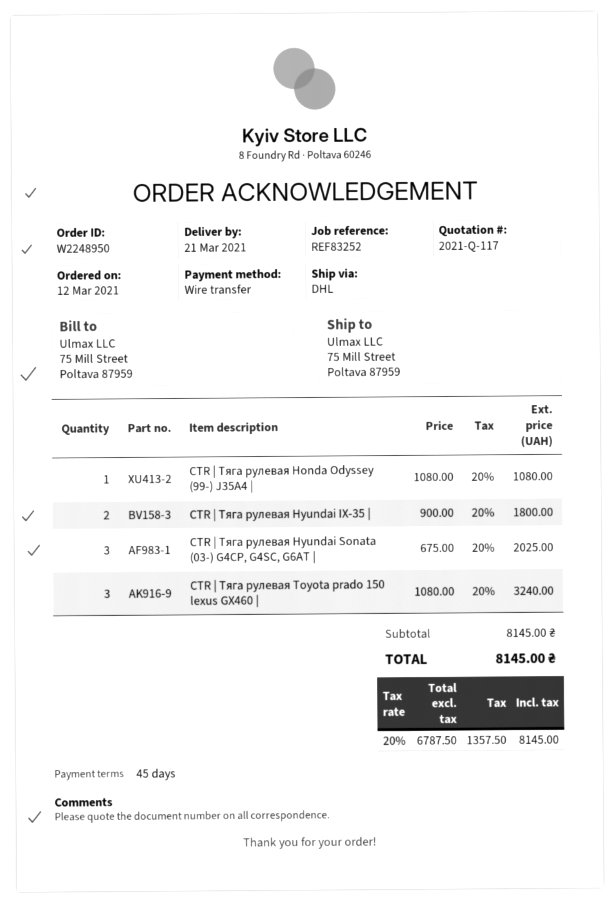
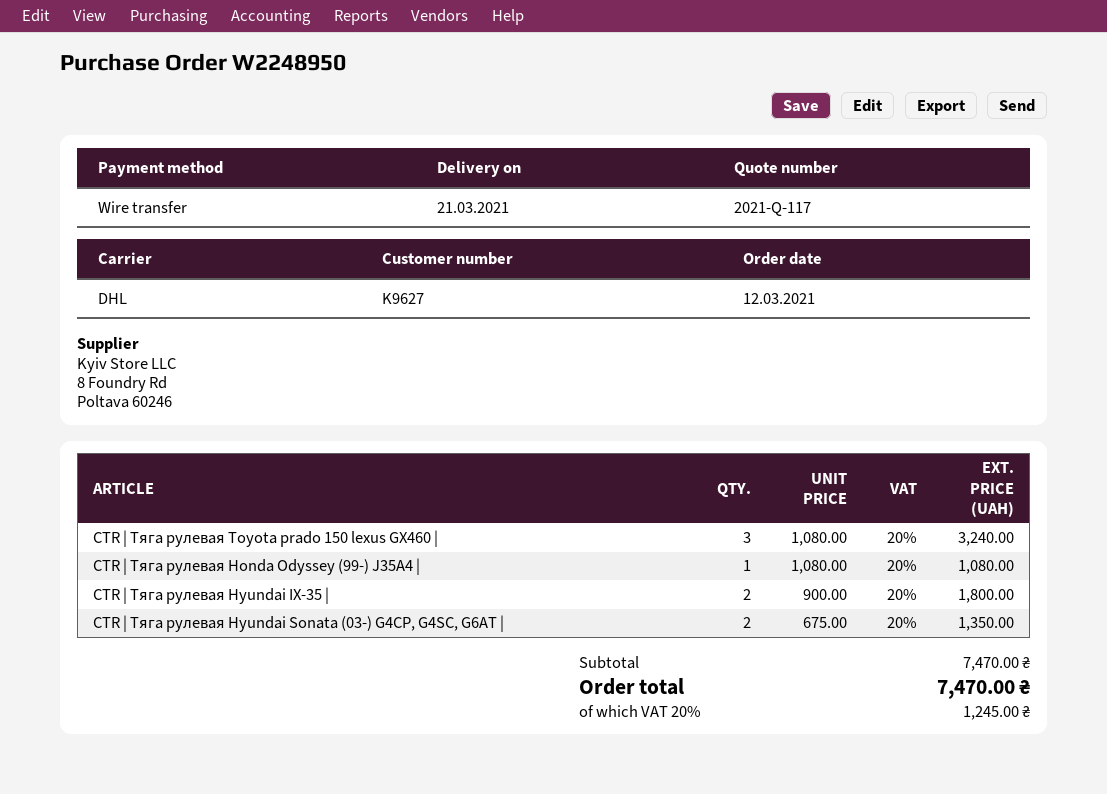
CTR | Тяга рулевая Hyundai Sonata (03-) G4CP, G4SC, G6AT |: 3 x 675.00 = 2025.00 -> 2 x 675.00 = 1350.00
subtotal: 8145.00 -> 7470.00
tax: 20% = 1357.50 -> 20% = 1245.00
total: 8145.00 -> 7470.00

